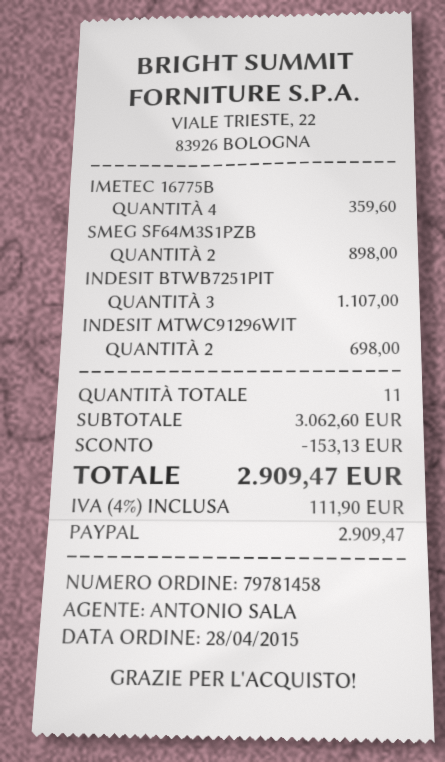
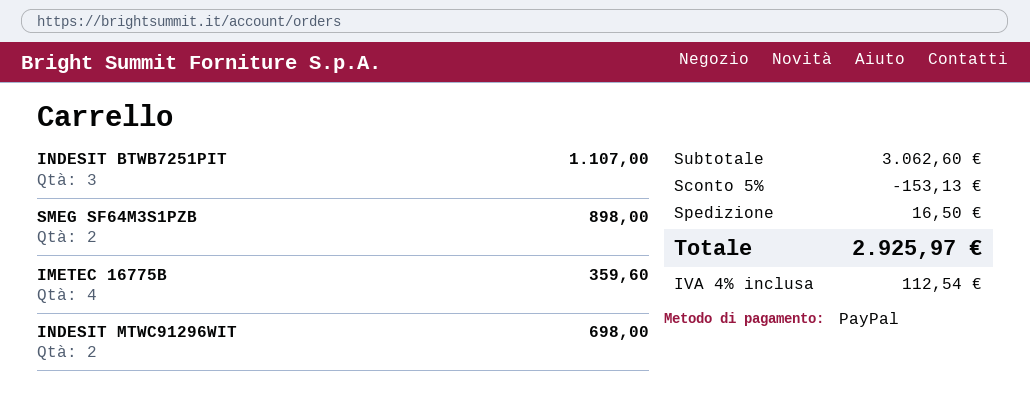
shipping: none -> 16.50
tax: 4% = 111.90 -> 4% = 112.54
total: 2909.47 -> 2925.97

